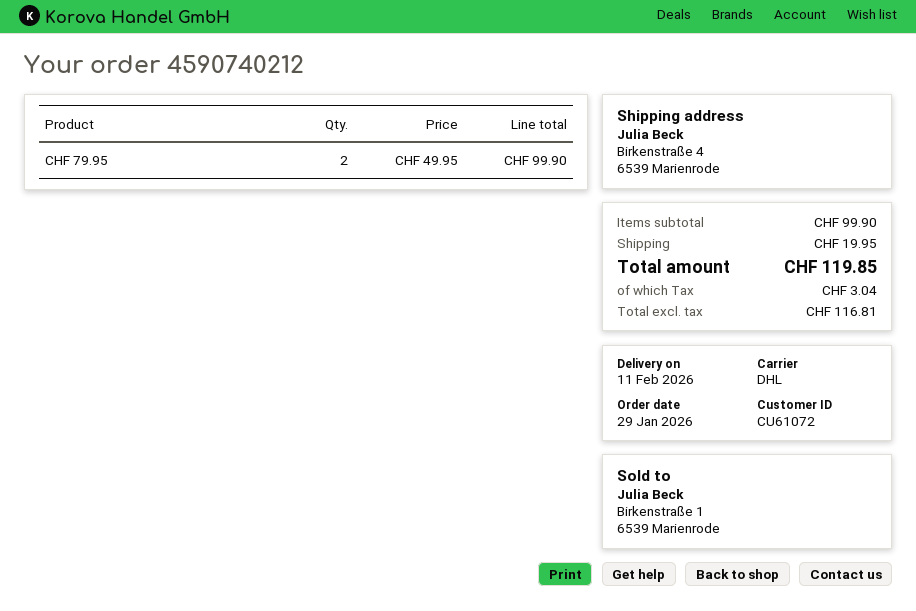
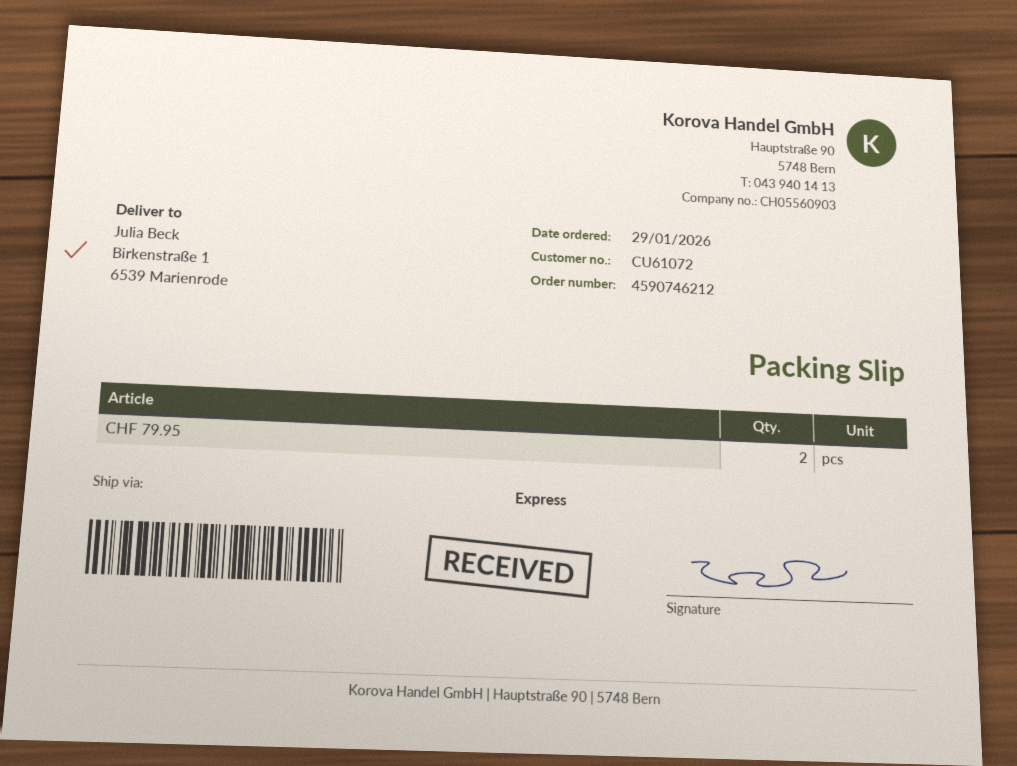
order number: 4590740212 -> 4590746212
shipping method: DHL -> express
ship to: Birkenstraße 4, 6539 Marienrode -> Birkenstraße 1, 6539 Marienrode

